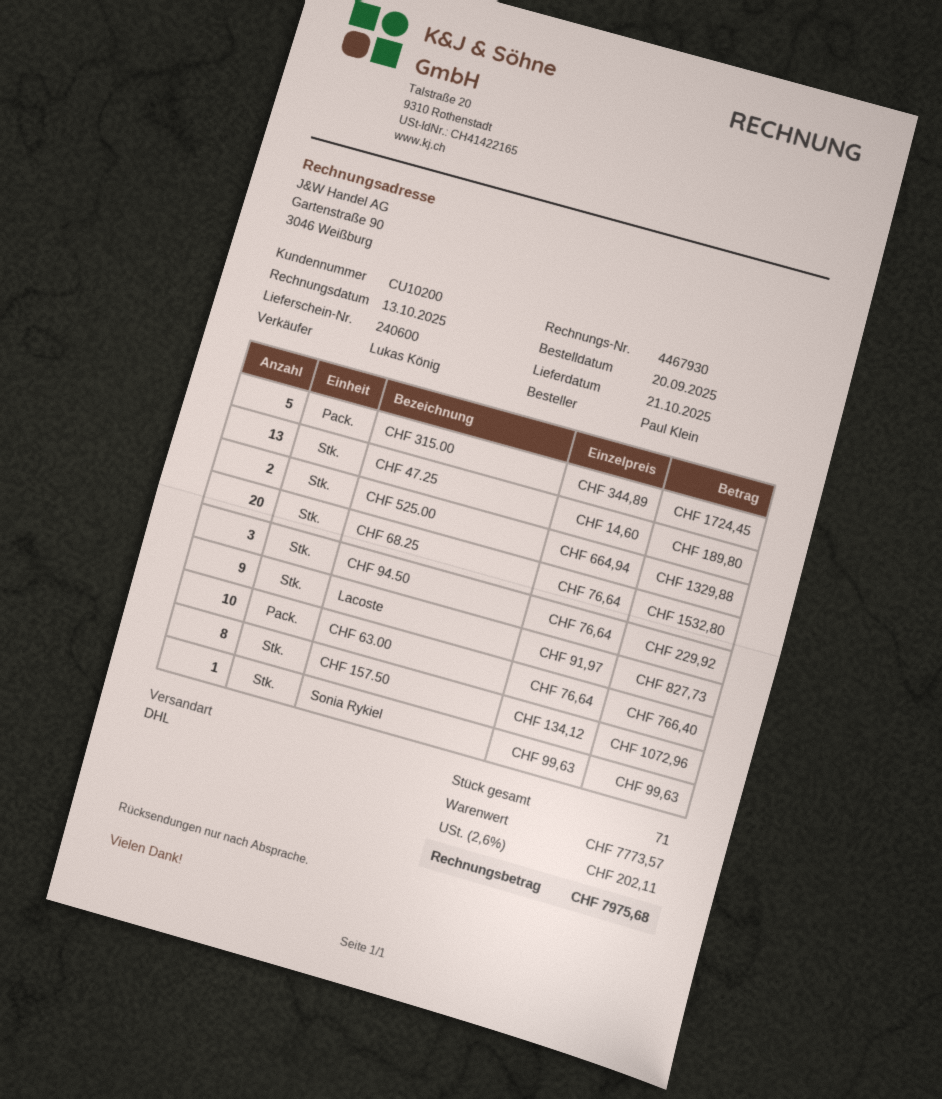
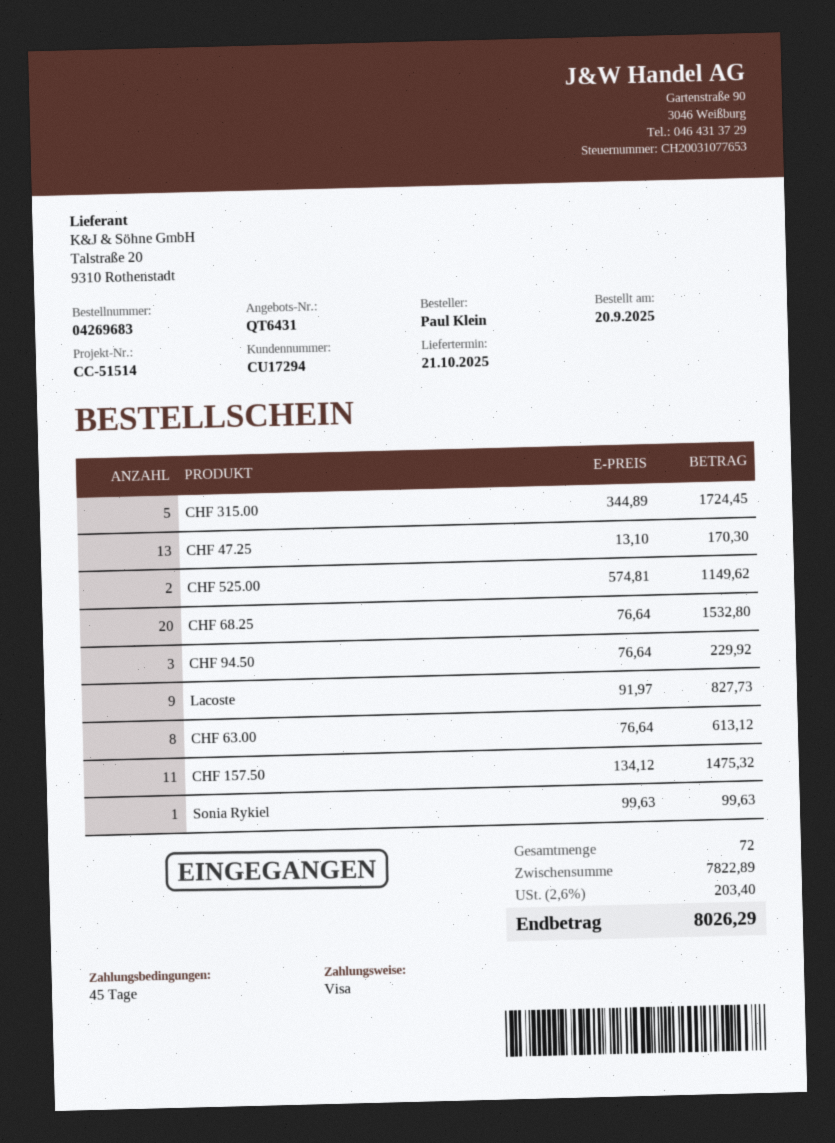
customer number: CU10200 -> CU17294
CHF 47.25: 13 x 14.60 = 189.80 -> 13 x 13.10 = 170.30
CHF 525.00: 2 x 664.94 = 1329.88 -> 2 x 574.81 = 1149.62
CHF 63.00: 10 x 76.64 = 766.40 -> 8 x 76.64 = 613.12
CHF 157.50: 8 x 134.12 = 1072.96 -> 11 x 134.12 = 1475.32
total quantity: 71 -> 72
subtotal: 7773.57 -> 7822.89
tax: 2.6% = 202.11 -> 2.6% = 203.40
total: 7975.68 -> 8026.29

